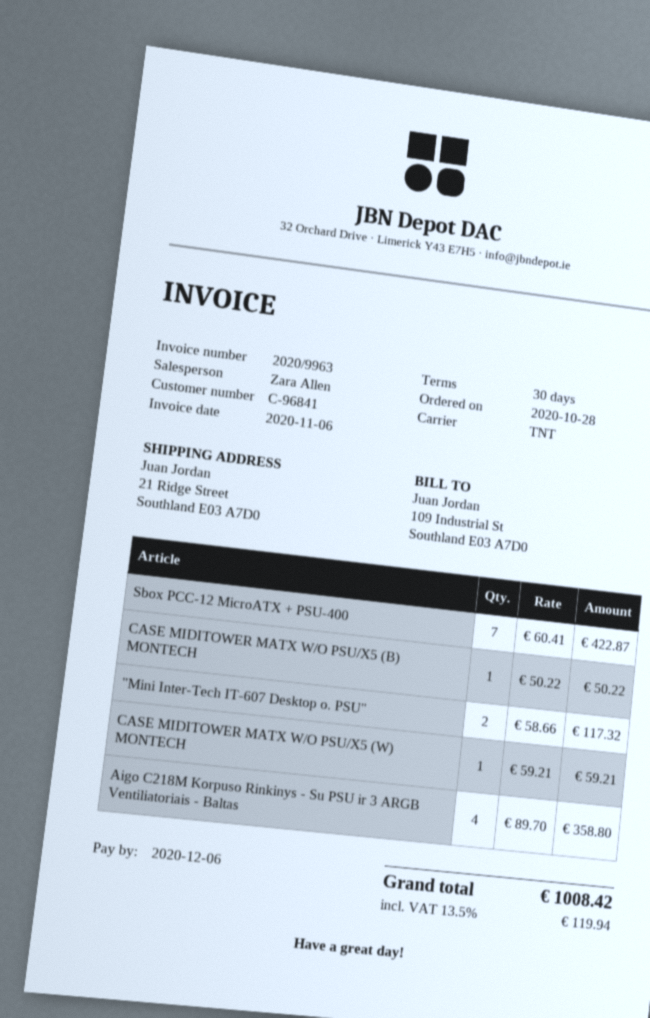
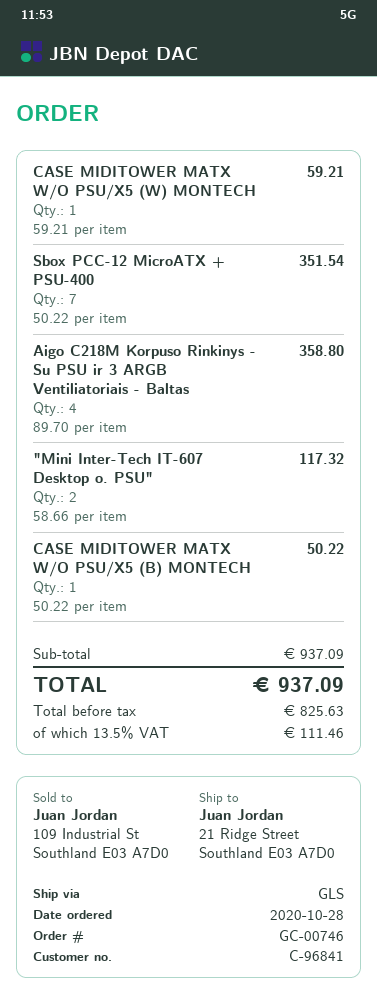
shipping method: TNT -> GLS
Sbox PCC-12 MicroATX + PSU-400: 7 x 60.41 = 422.87 -> 7 x 50.22 = 351.54
tax: 13.5% = 119.94 -> 13.5% = 111.46
total: 1008.42 -> 937.09

